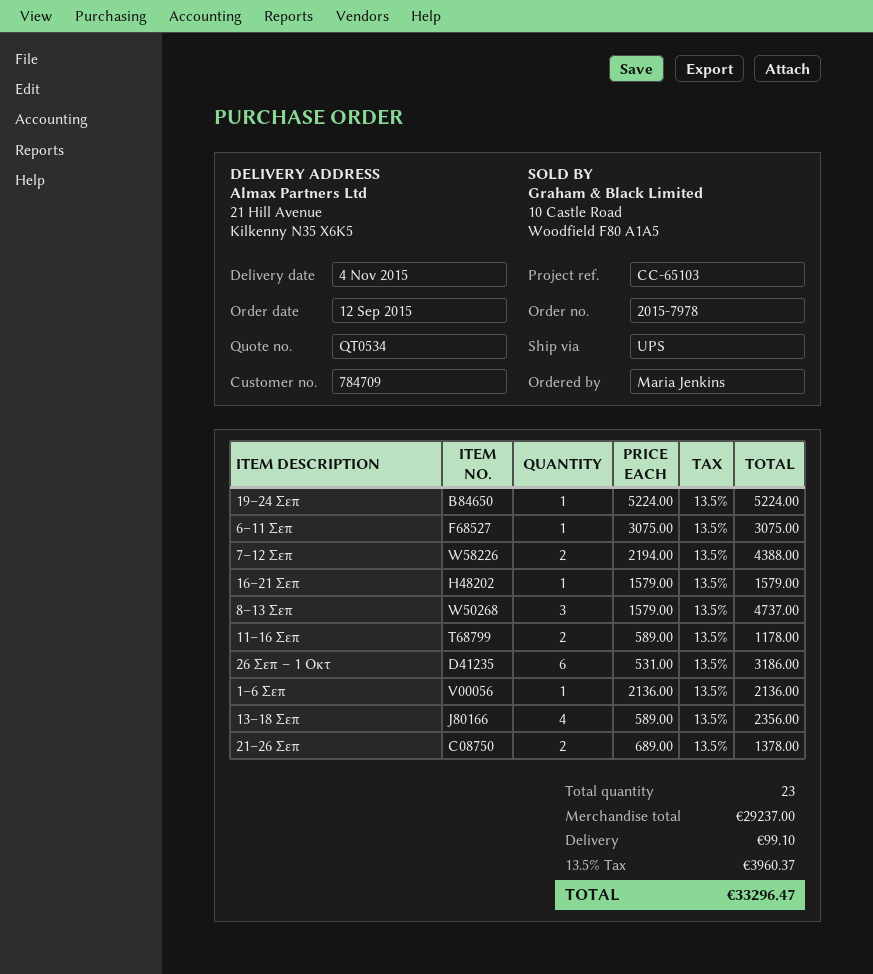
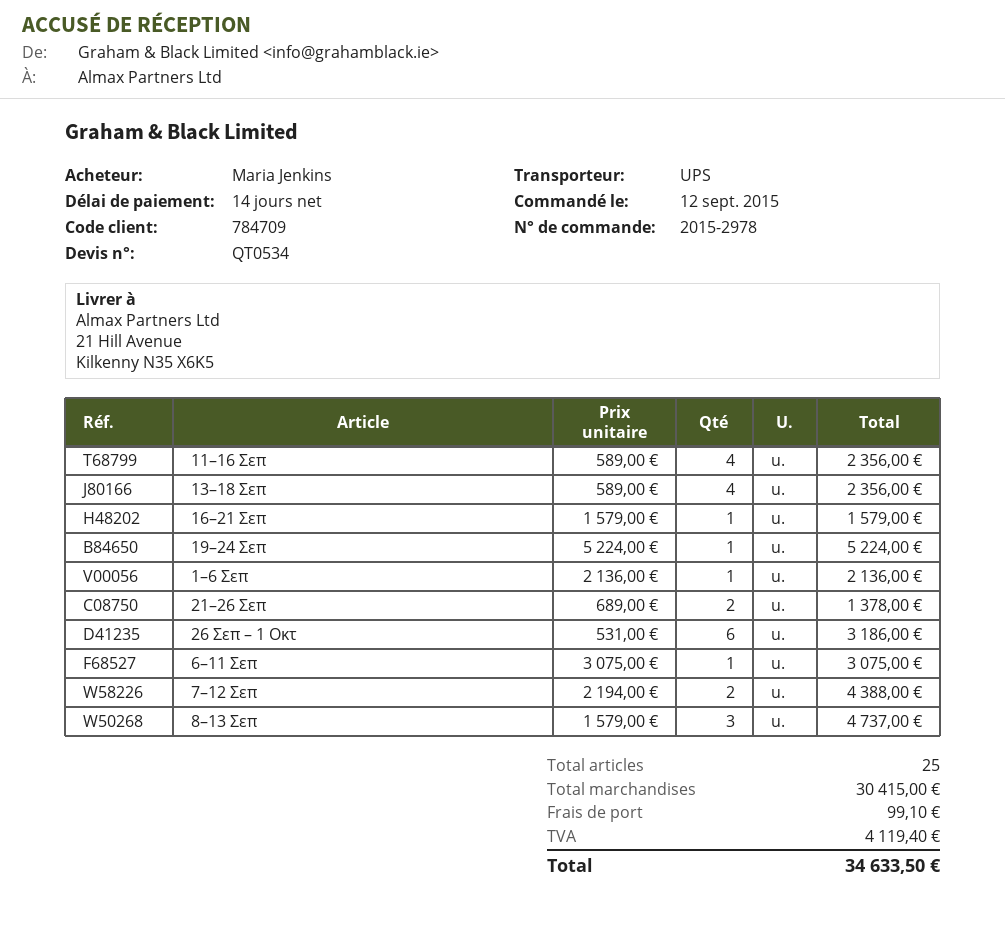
order number: 2015-7978 -> 2015-2978
11–16 Σεπ: 2 x 589.00 = 1178.00 -> 4 x 589.00 = 2356.00
total quantity: 23 -> 25
subtotal: 29237.00 -> 30415.00
tax: 3960.37 -> 4119.40
total: 33296.47 -> 34633.50

